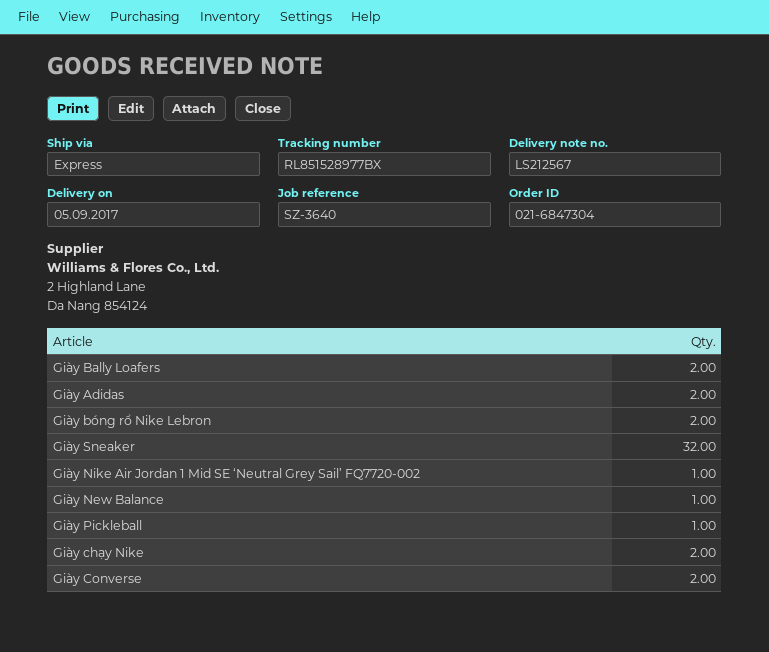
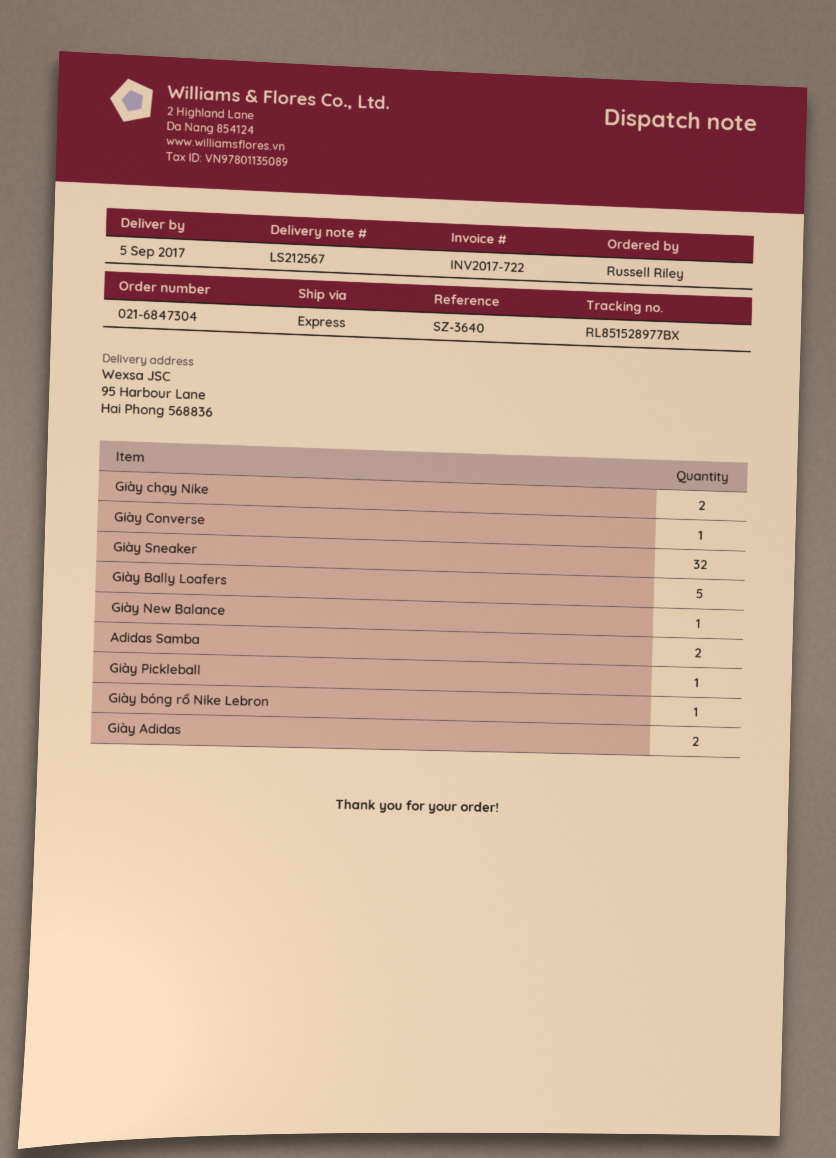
Giày Bally Loafers: 2 -> 5
Giày bóng rổ Nike Lebron: 2 -> 1
Giày Nike Air Jordan 1 Mid SE ‘Neutral Grey Sail’ FQ7720-002: 1 -> none
Giày Converse: 2 -> 1
Adidas Samba: none -> 2

